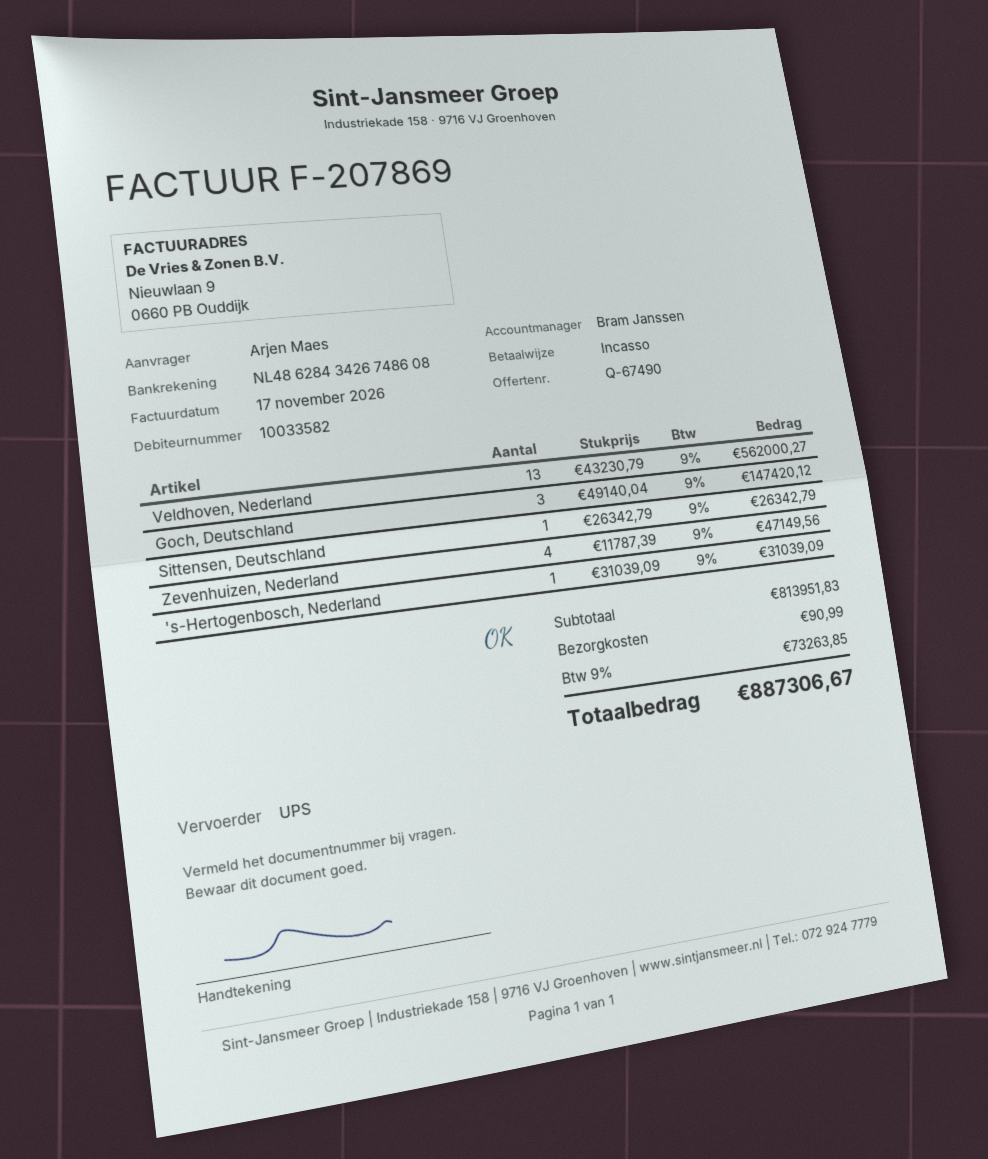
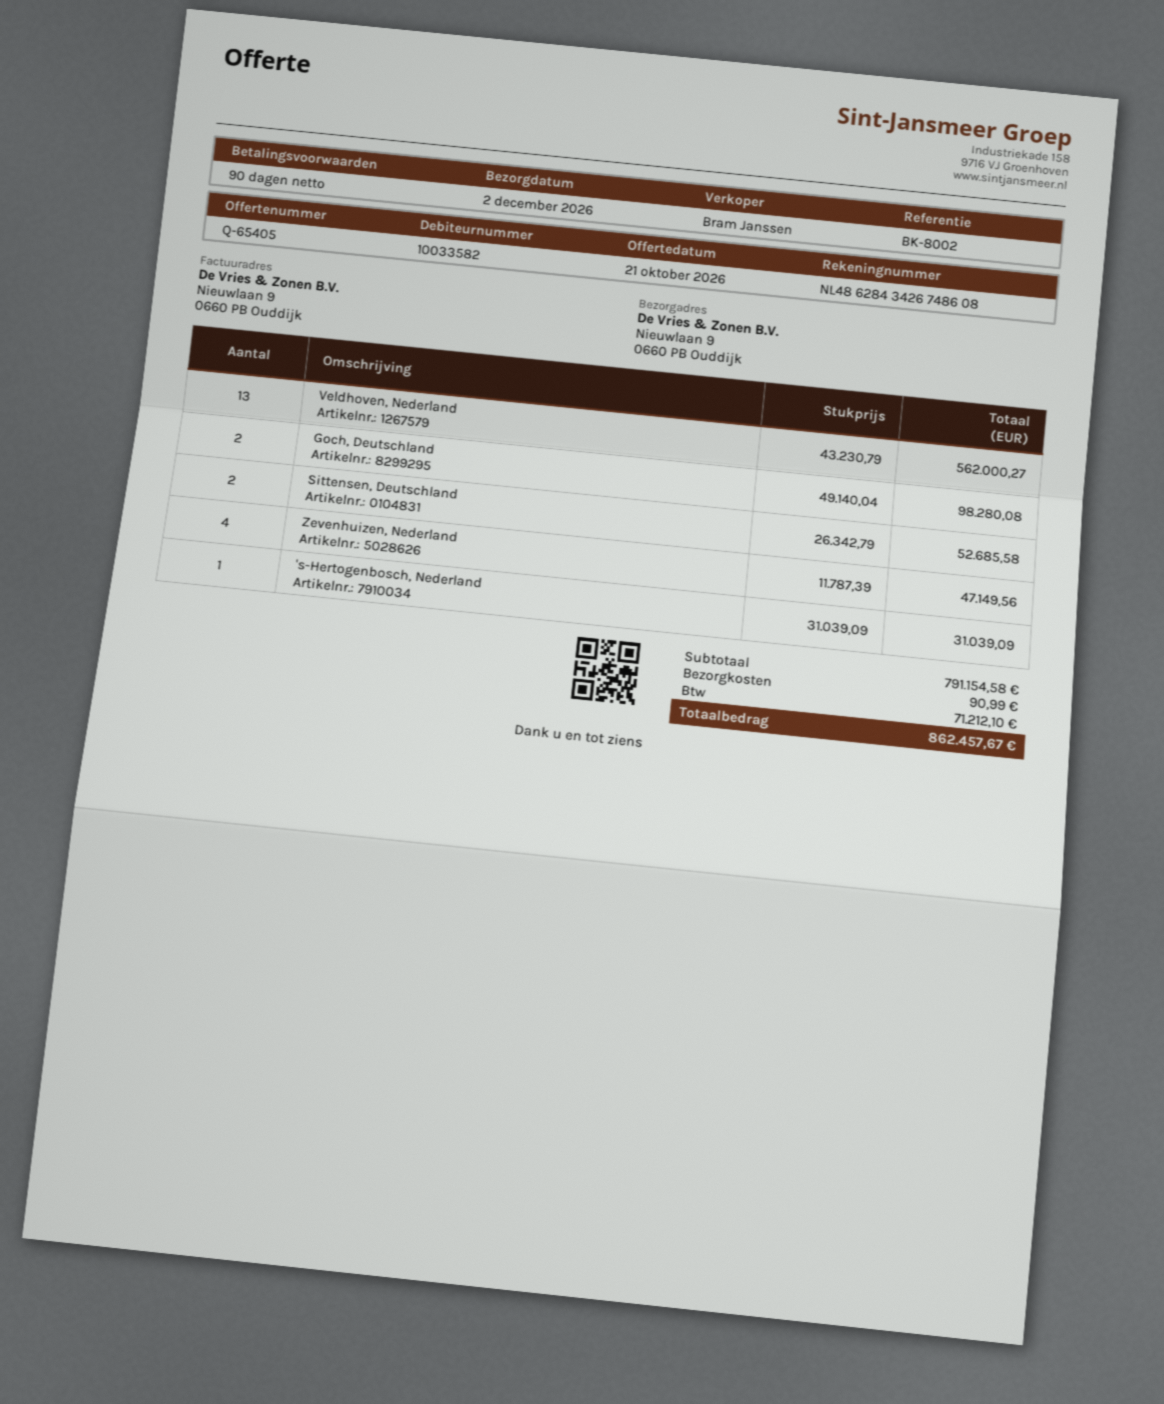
quote number: Q-67490 -> Q-65405
Goch, Deutschland: 3 x 49140.04 = 147420.12 -> 2 x 49140.04 = 98280.08
Sittensen, Deutschland: 1 x 26342.79 = 26342.79 -> 2 x 26342.79 = 52685.58
subtotal: 813951.83 -> 791154.58
tax: 73263.85 -> 71212.10
total: 887306.67 -> 862457.67

